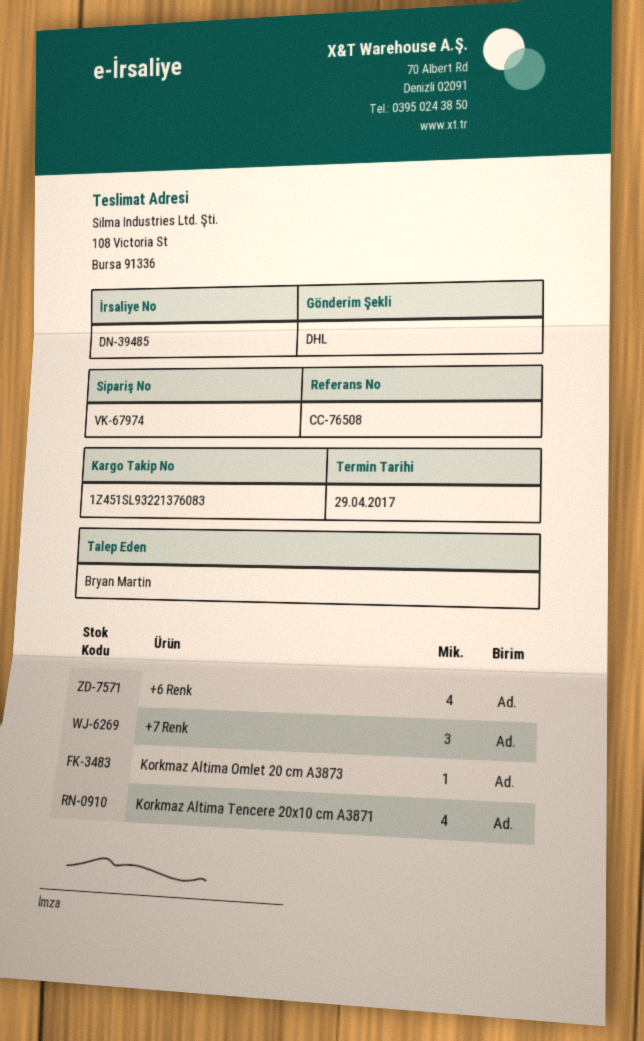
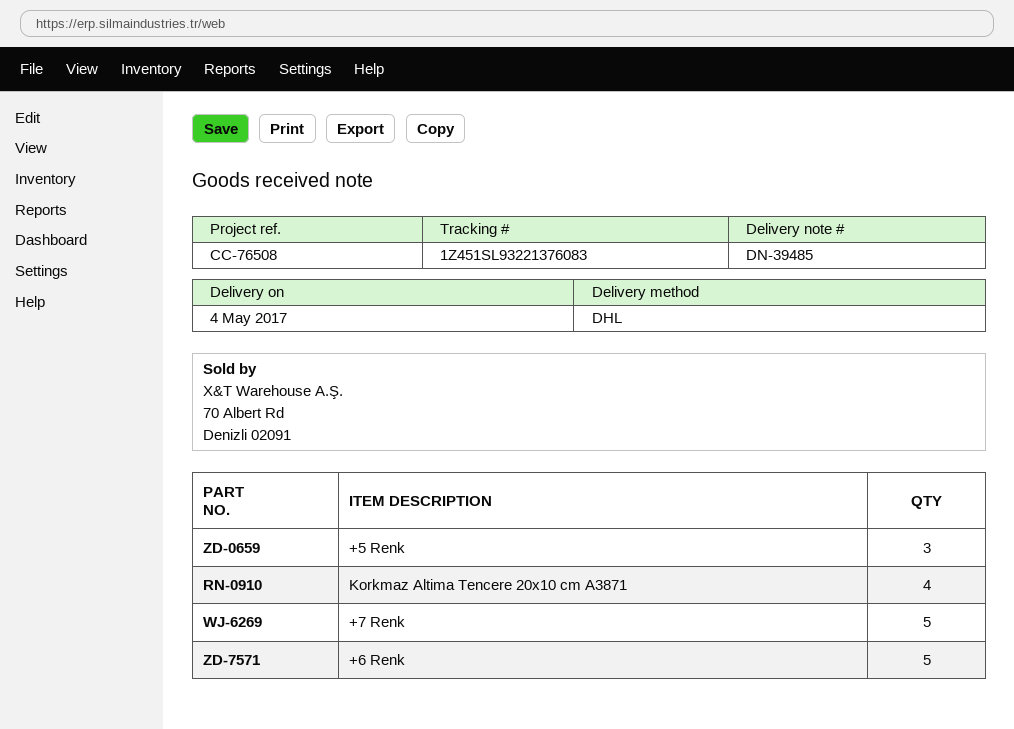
delivery date: 2017-04-29 -> 2017-05-04
+6 Renk: 4 -> 5
+7 Renk: 3 -> 5
Korkmaz Altima Omlet 20 cm A3873: 1 -> none
+5 Renk: none -> 3

